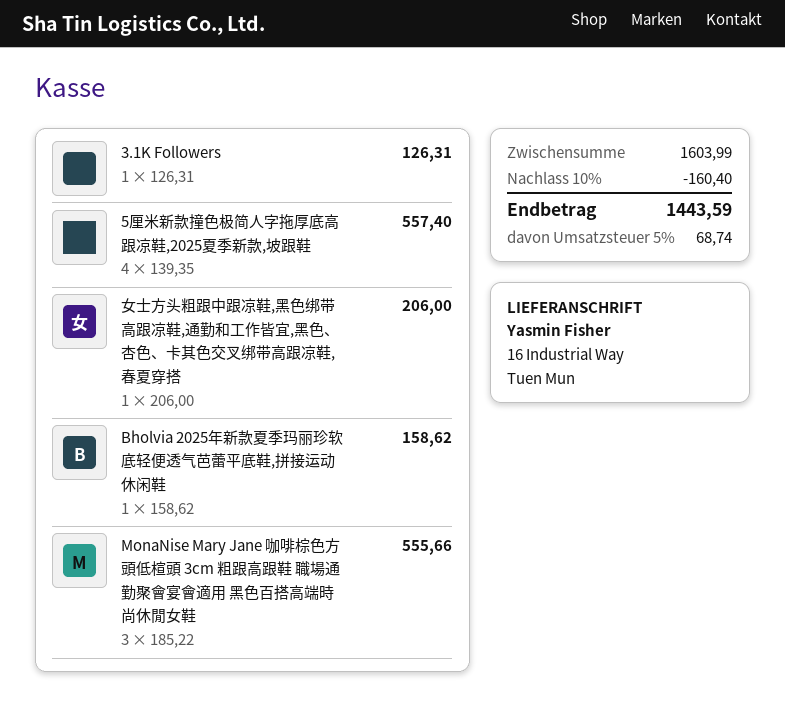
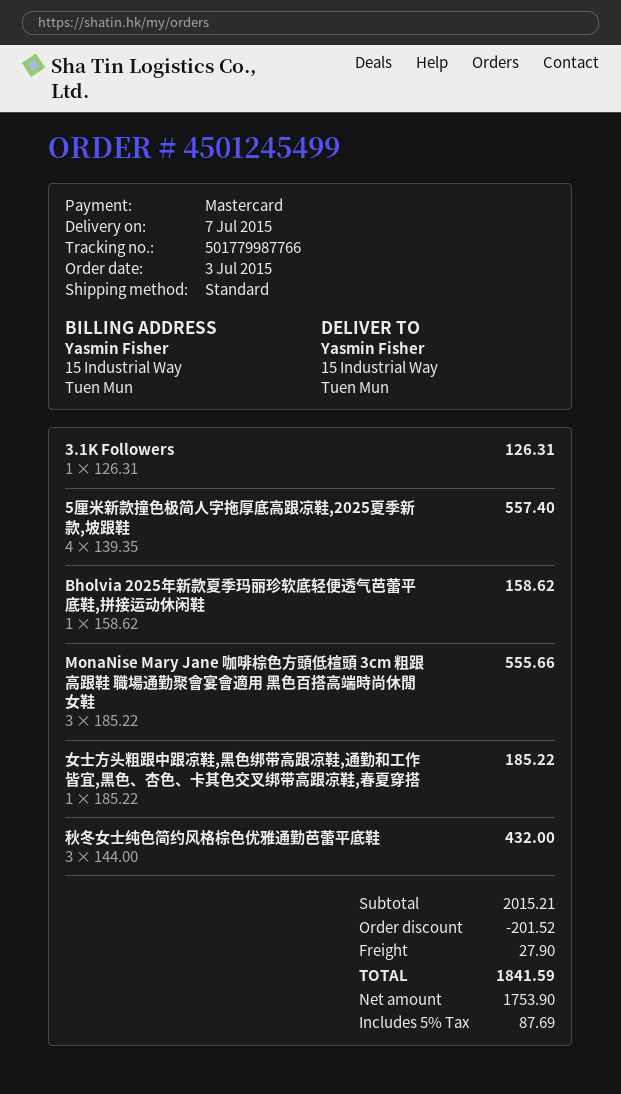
ship to: 16 Industrial Way, Tuen Mun -> 15 Industrial Way, Tuen Mun
女士方头粗跟中跟凉鞋,黑色绑带高跟凉鞋,通勤和工作皆宜,黑色、杏色、卡其色交叉绑带高跟凉鞋,春夏穿搭: 1 x 206.00 = 206.00 -> 1 x 185.22 = 185.22
秋冬女士纯色简约风格棕色优雅通勤芭蕾平底鞋: none -> 3 x 144.00 = 432.00
subtotal: 1603.99 -> 2015.21
discount: 160.40 -> 201.52
shipping: none -> 27.90
tax: 5% = 68.74 -> 5% = 87.69
total: 1443.59 -> 1841.59

